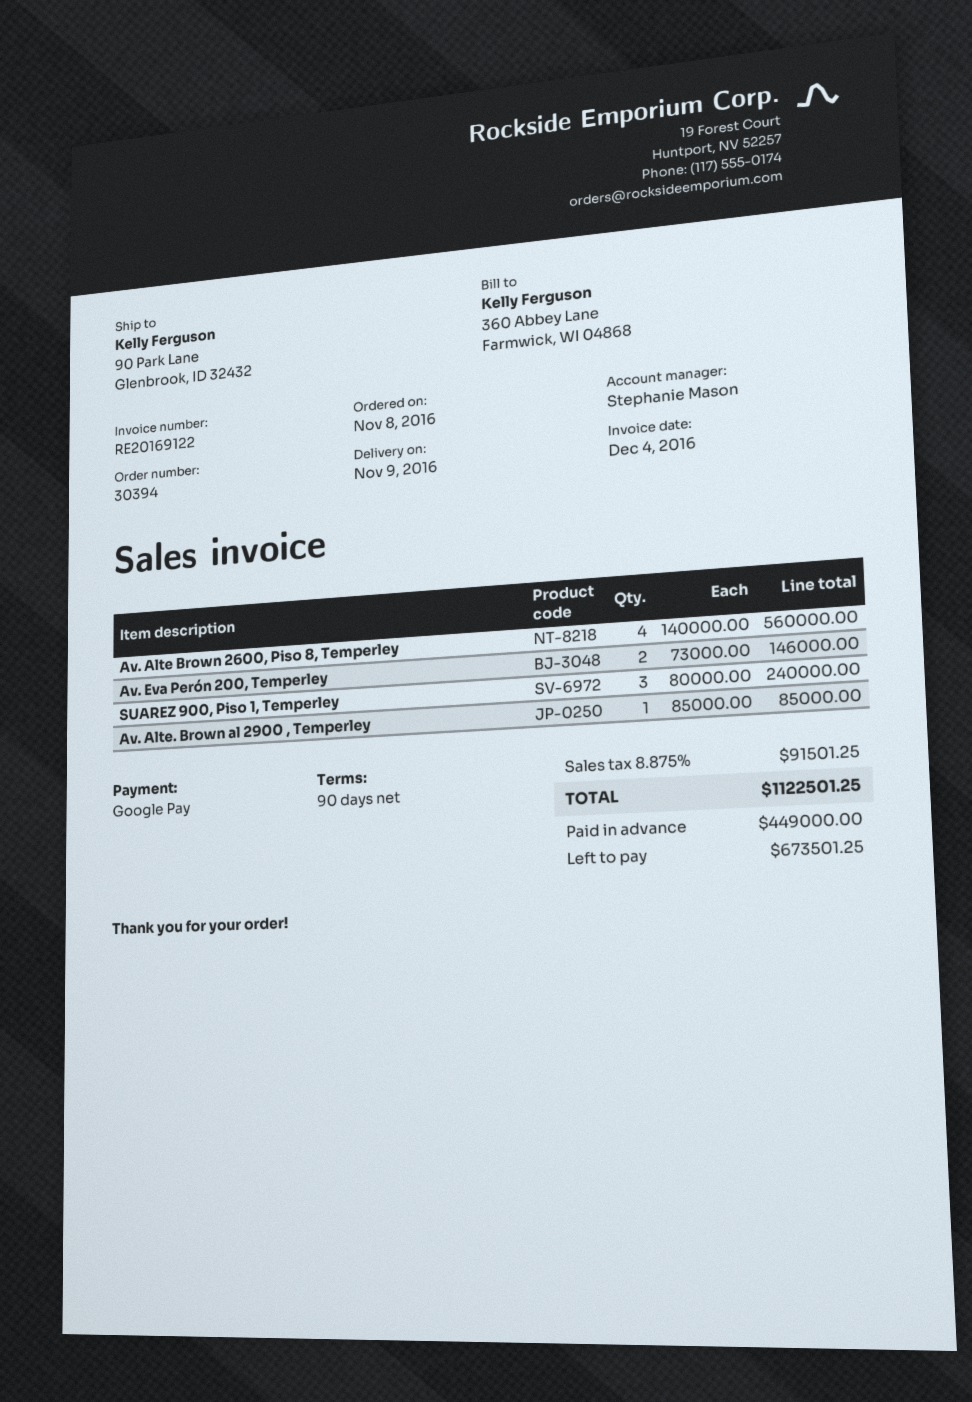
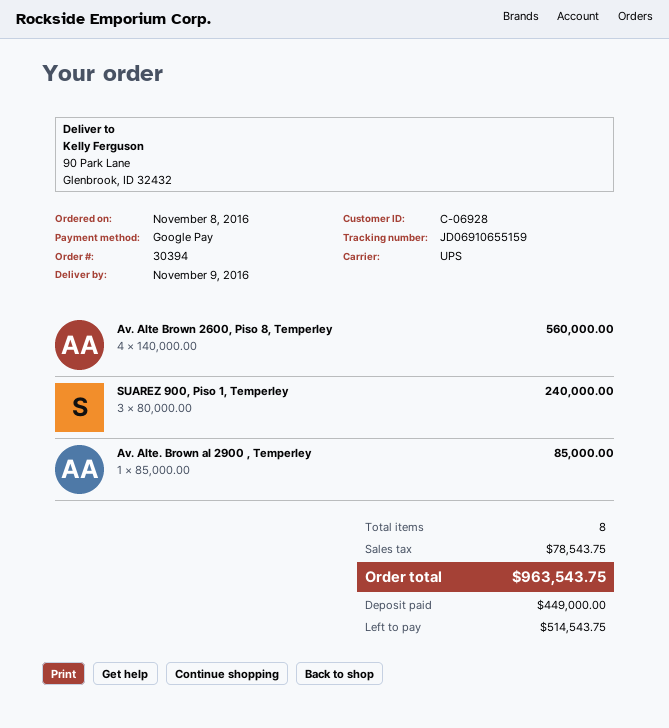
Av. Eva Perón 200, Temperley: 2 x 73000.00 = 146000.00 -> none
tax: 91501.25 -> 78543.75
total: 1122501.25 -> 963543.75
balance: 673501.25 -> 514543.75

